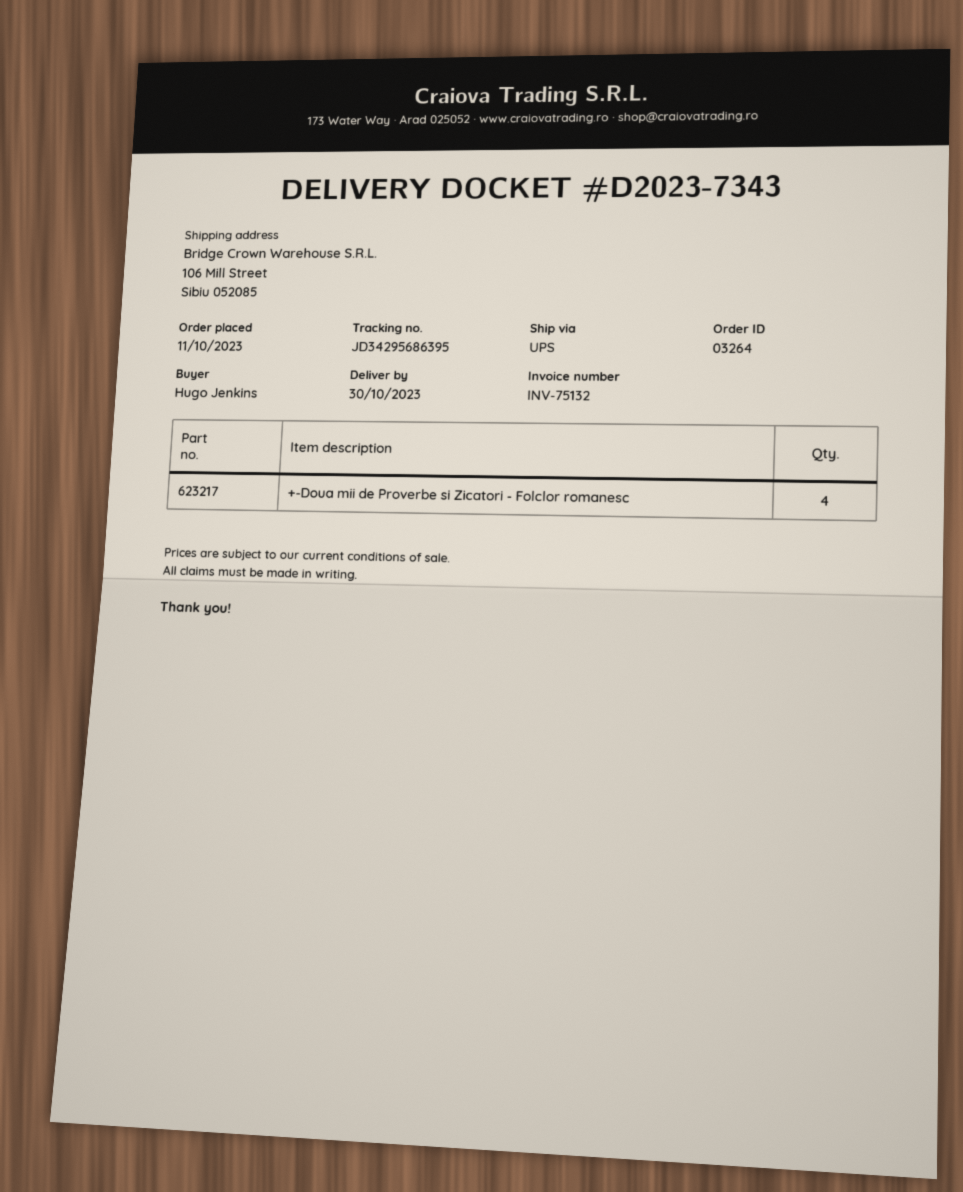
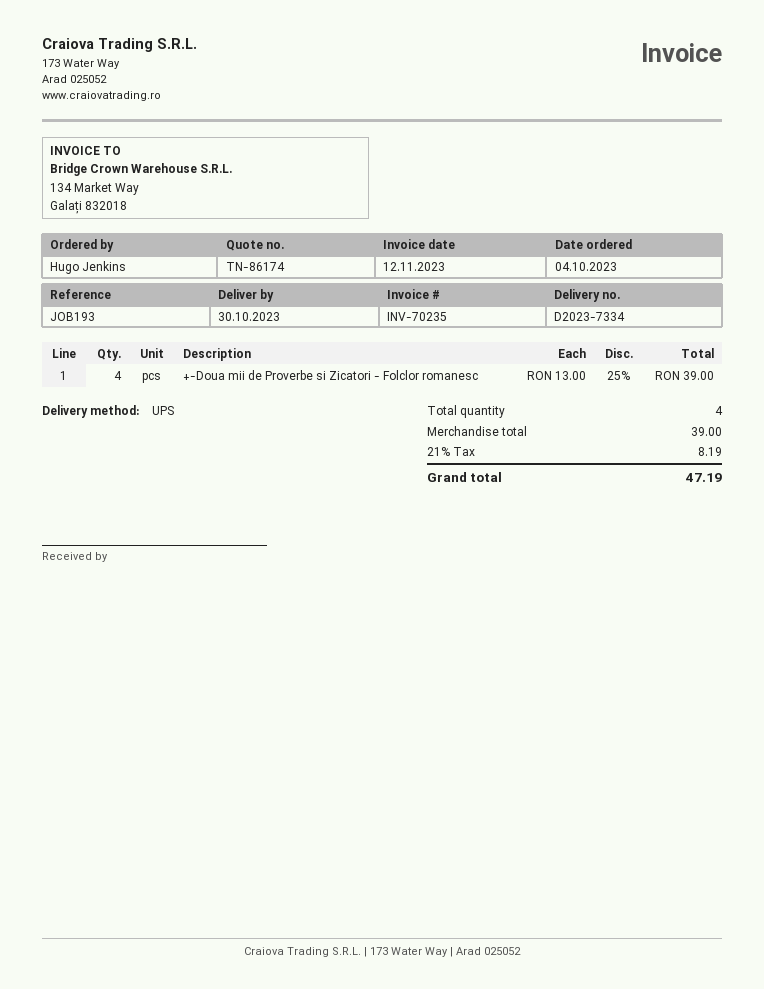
order date: 2023-10-11 -> 2023-10-04
delivery note number: D2023-7343 -> D2023-7334
invoice number: INV-75132 -> INV-70235

